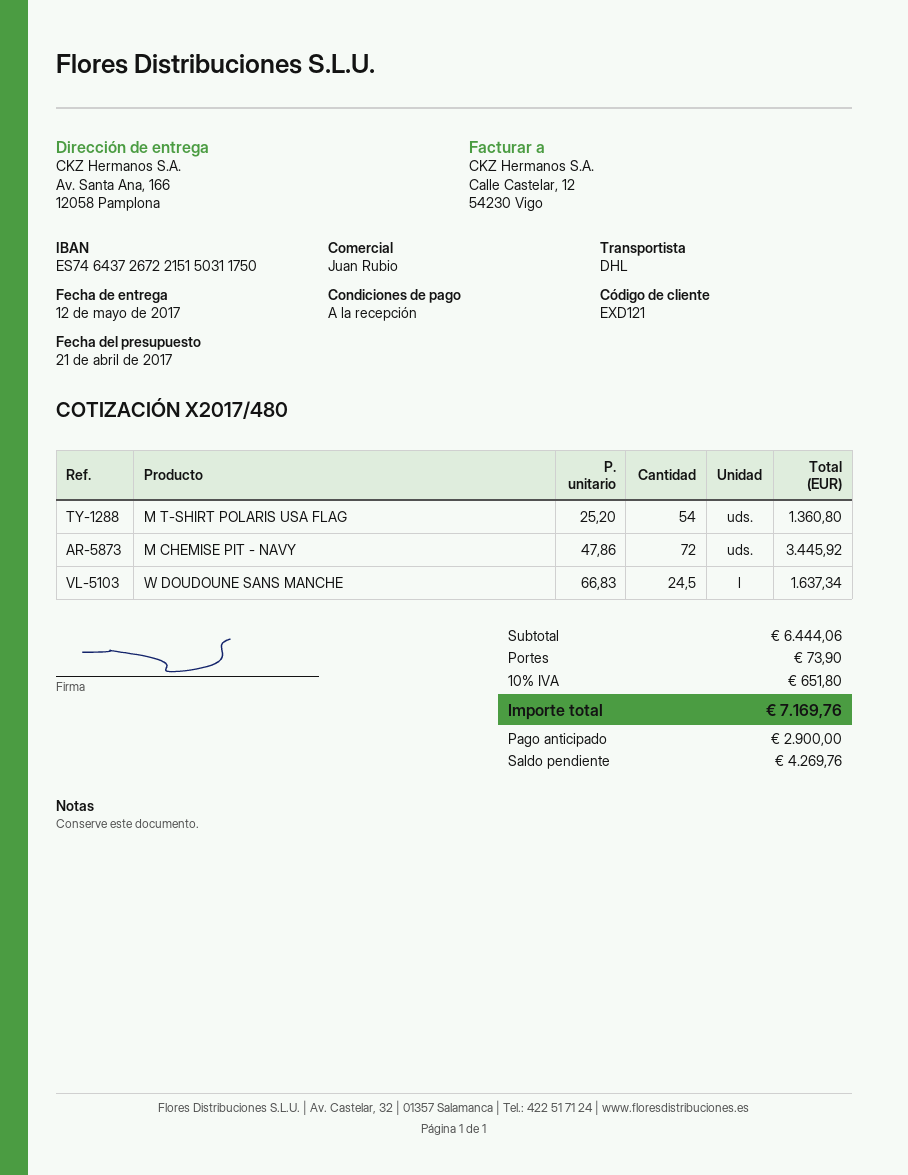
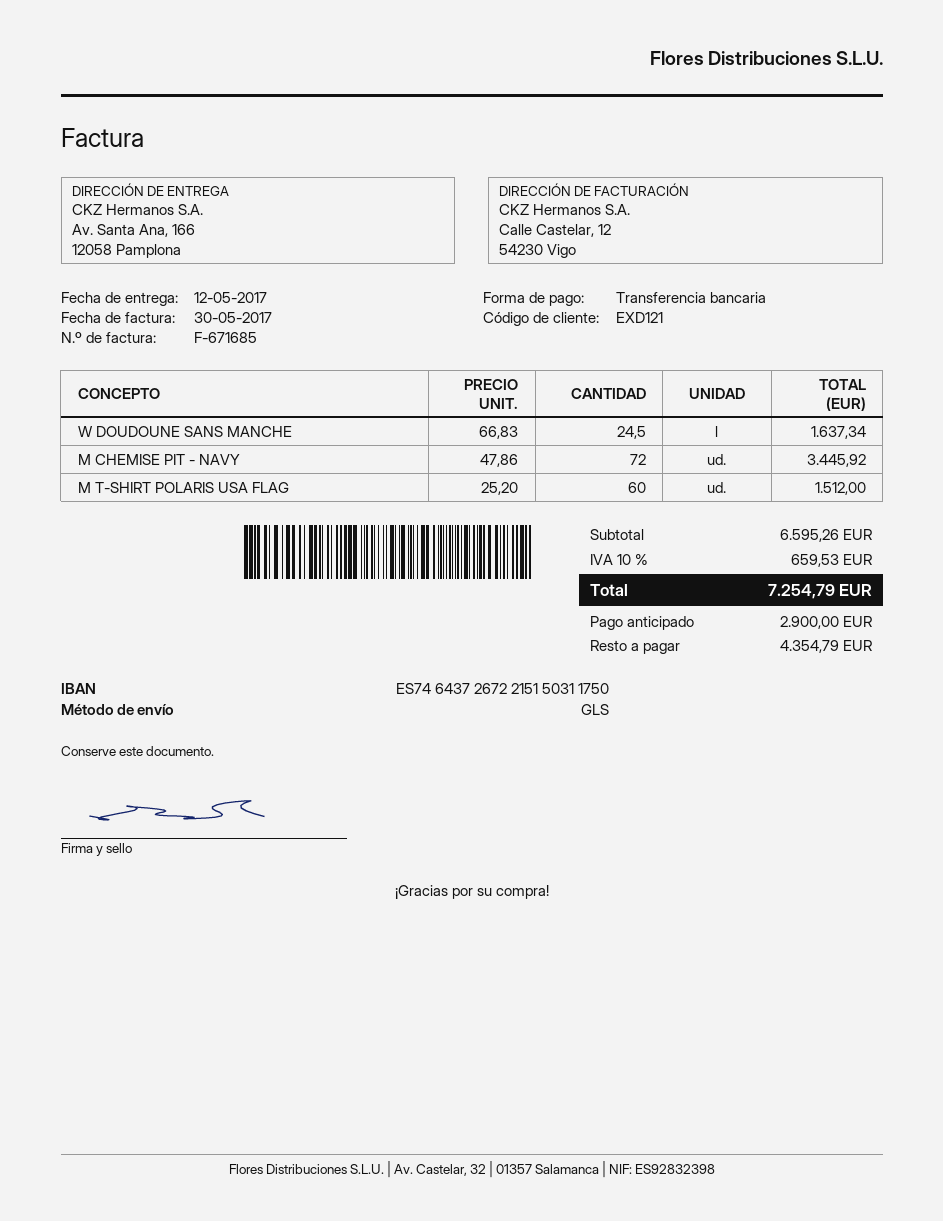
shipping method: DHL -> GLS
M T-SHIRT POLARIS USA FLAG: 54 x 25.20 = 1360.80 -> 60 x 25.20 = 1512.00
subtotal: 6444.06 -> 6595.26
shipping: 73.90 -> none
tax: 10% = 651.80 -> 10% = 659.53
total: 7169.76 -> 7254.79
balance: 4269.76 -> 4354.79

